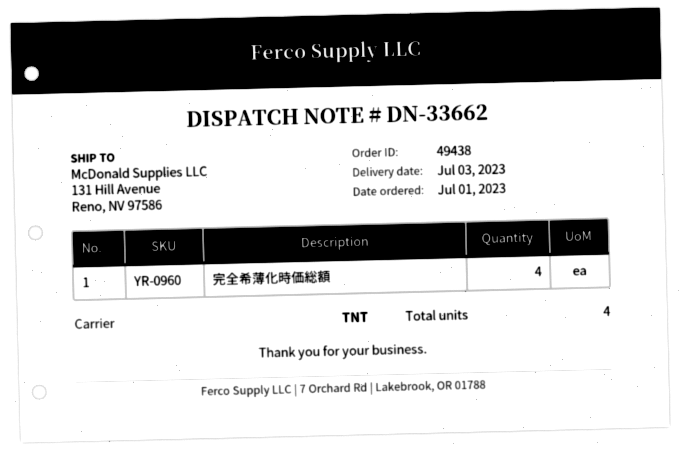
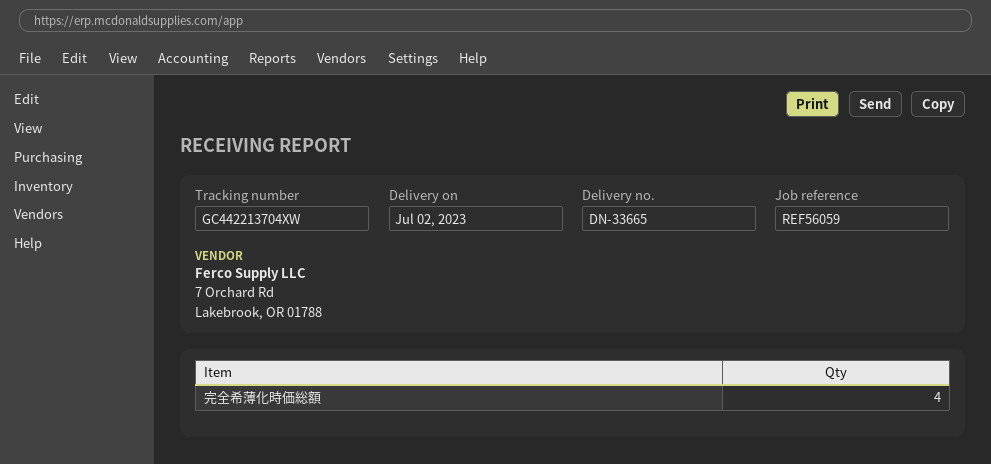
delivery note number: DN-33662 -> DN-33665
delivery date: 2023-07-03 -> 2023-07-02

